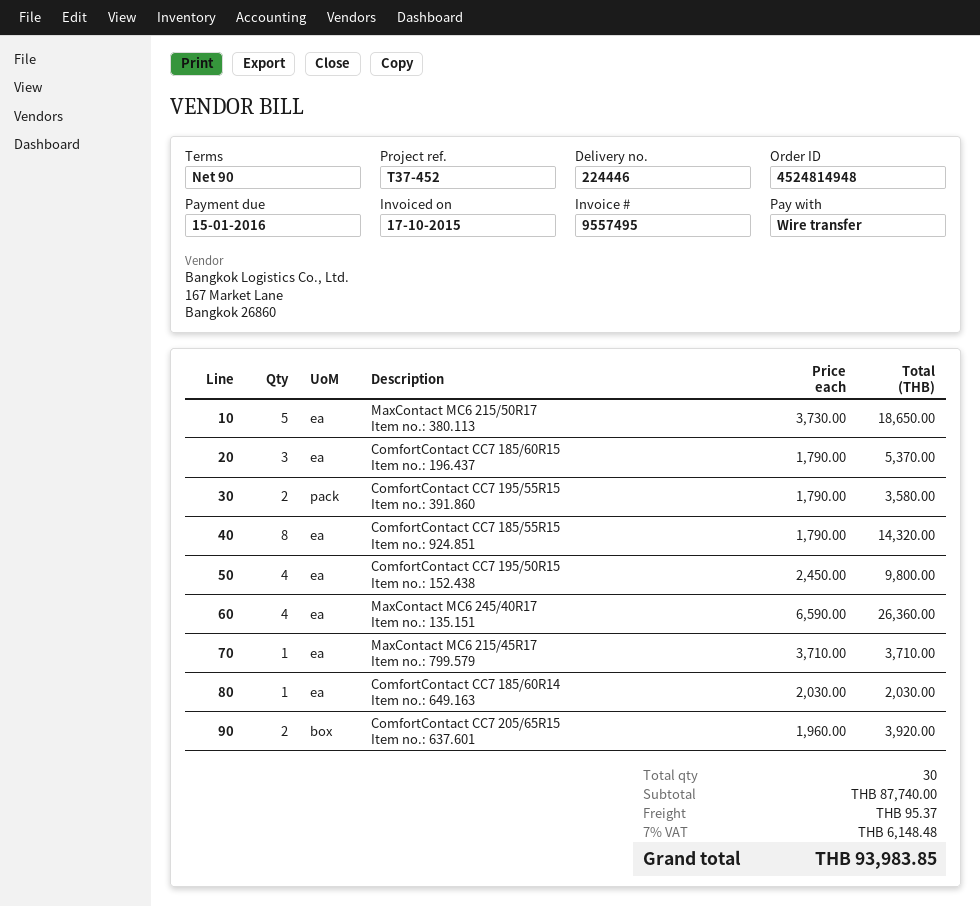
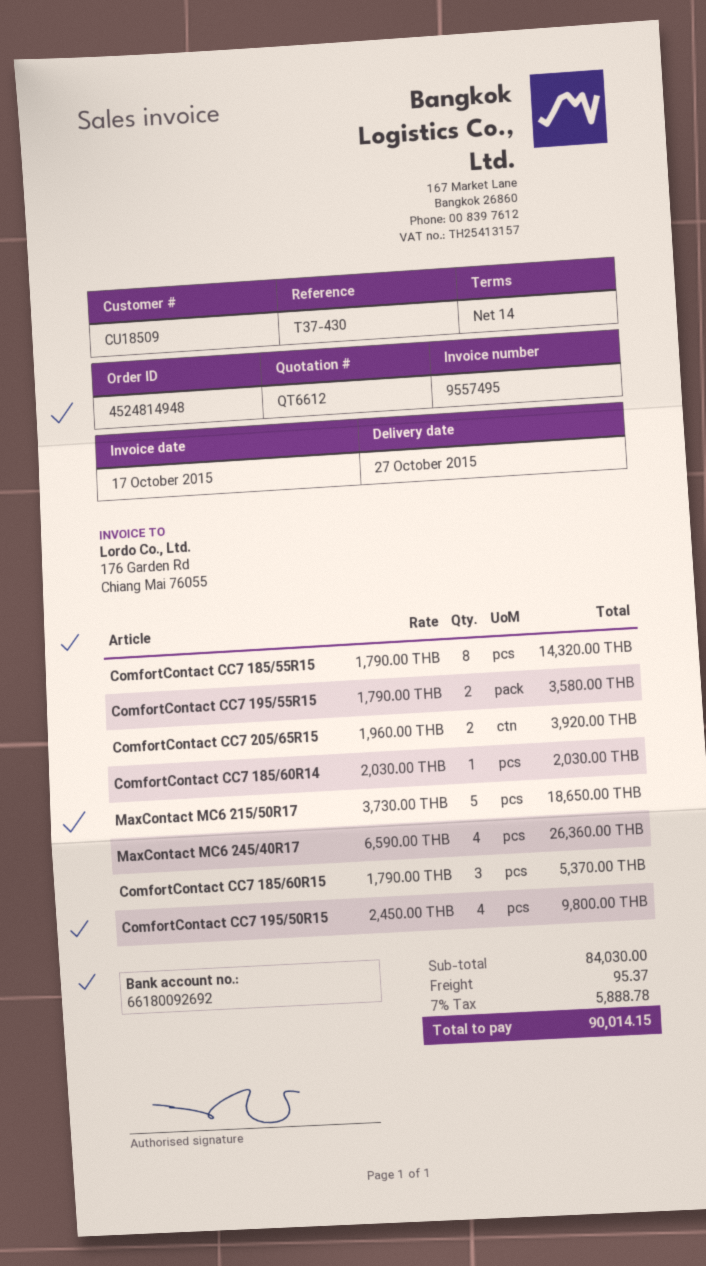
payment terms: 90 days -> 14 days
reference: T37-452 -> T37-430
MaxContact MC6 215/45R17: 1 x 3710.00 = 3710.00 -> none
subtotal: 87740.00 -> 84030.00
tax: 7% = 6148.48 -> 7% = 5888.78
total: 93983.85 -> 90014.15

